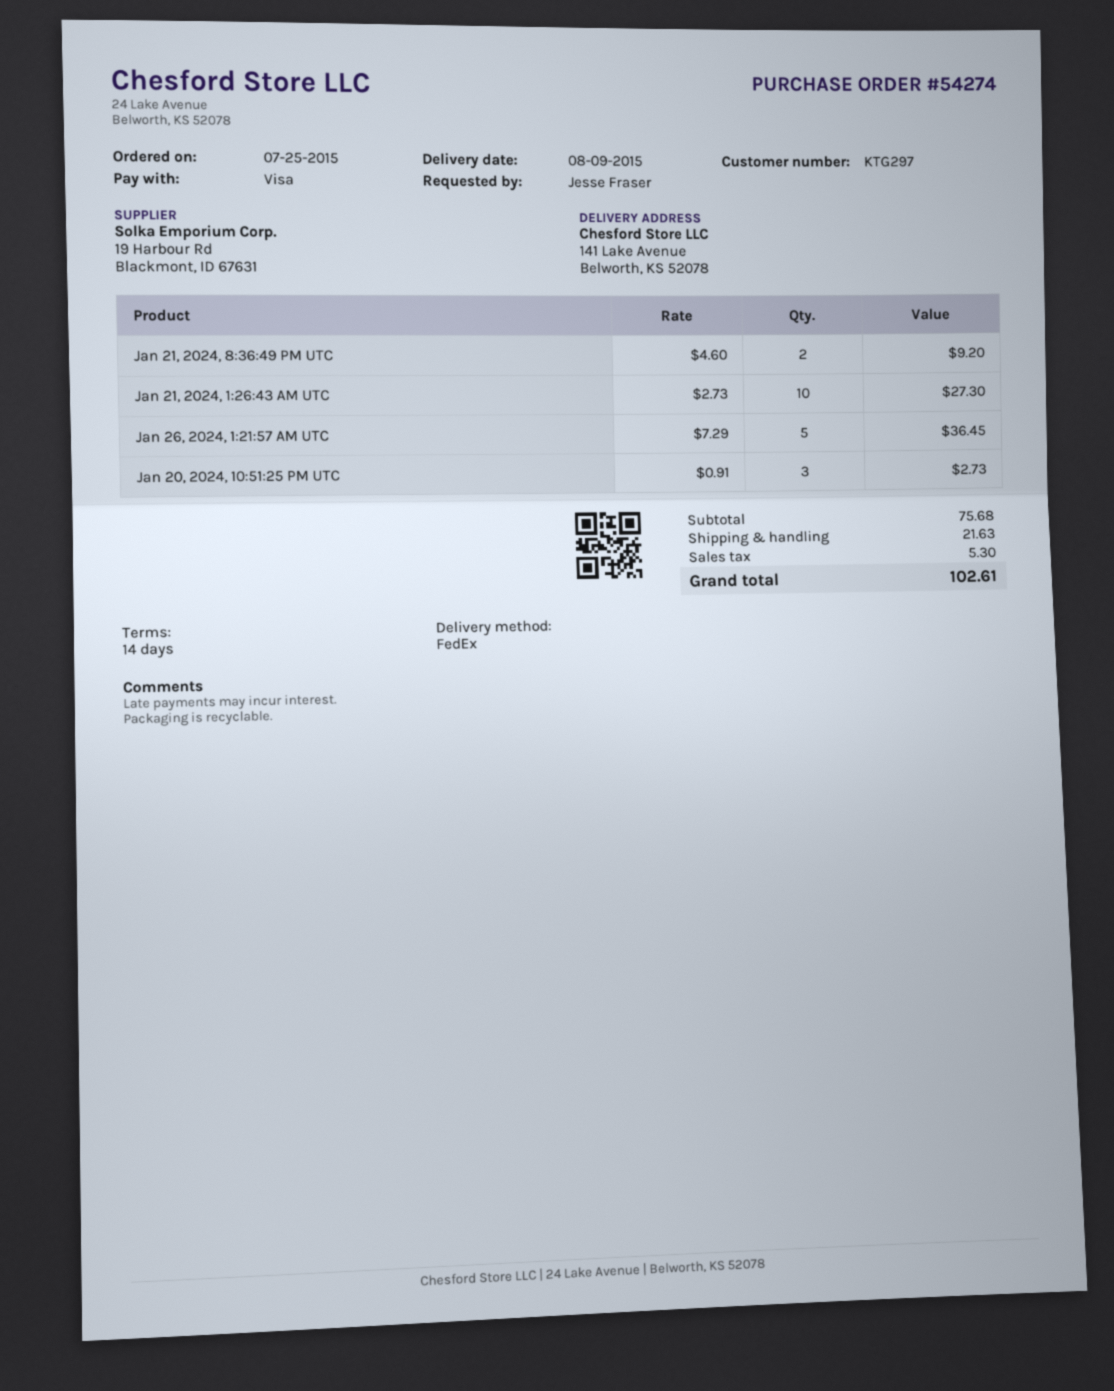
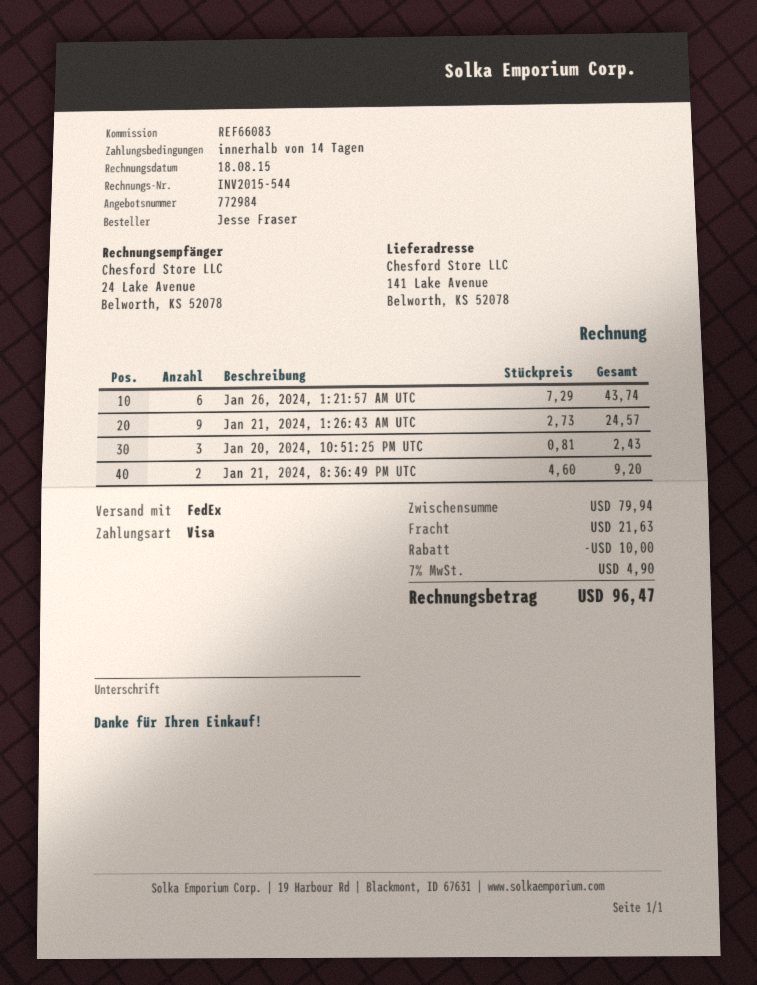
Jan 21, 2024, 1:26:43 AM UTC: 10 x 2.73 = 27.30 -> 9 x 2.73 = 24.57
Jan 26, 2024, 1:21:57 AM UTC: 5 x 7.29 = 36.45 -> 6 x 7.29 = 43.74
Jan 20, 2024, 10:51:25 PM UTC: 3 x 0.91 = 2.73 -> 3 x 0.81 = 2.43
subtotal: 75.68 -> 79.94
discount: none -> 10.00
tax: 5.30 -> 4.90
total: 102.61 -> 96.47

